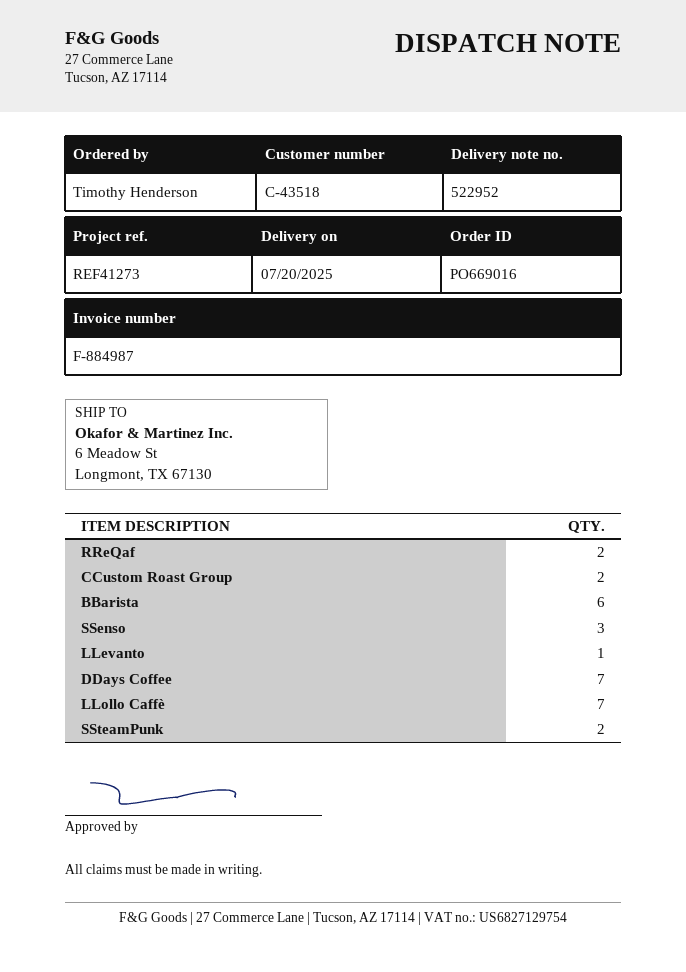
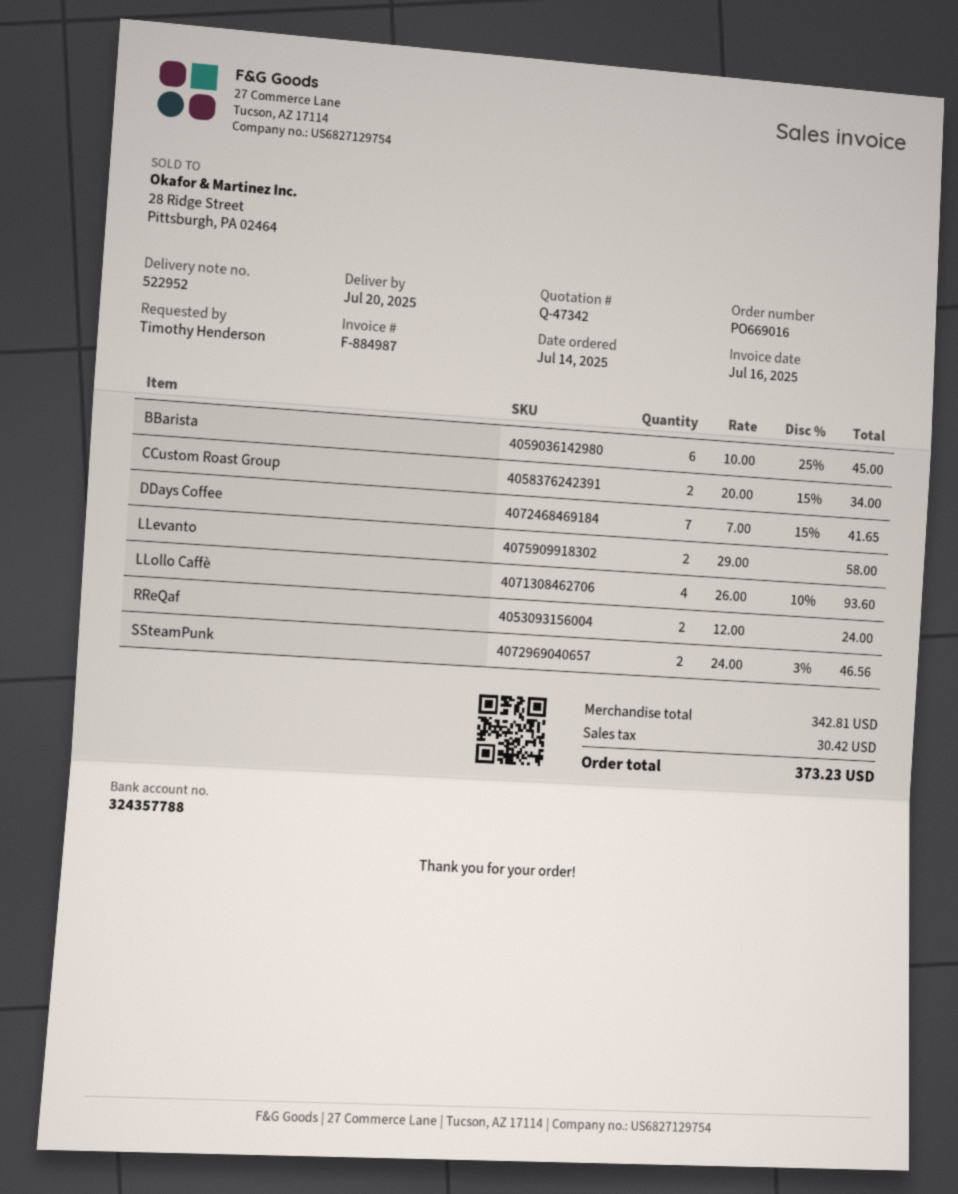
SSenso: 3 -> none
LLevanto: 1 -> 2
LLollo Caffè: 7 -> 4

